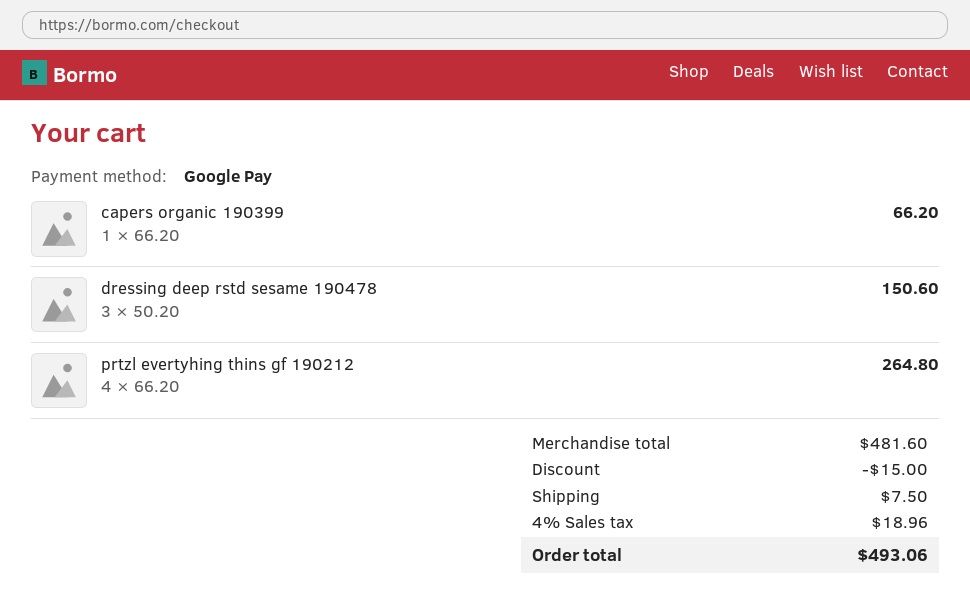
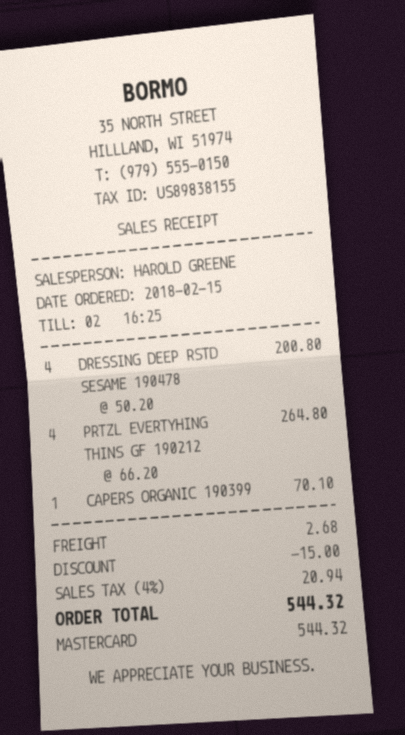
payment method: Google Pay -> Mastercard
capers organic 190399: 1 x 66.20 = 66.20 -> 1 x 70.10 = 70.10
dressing deep rstd sesame 190478: 3 x 50.20 = 150.60 -> 4 x 50.20 = 200.80
shipping: 7.50 -> 2.68
tax: 4% = 18.96 -> 4% = 20.94
total: 493.06 -> 544.32

